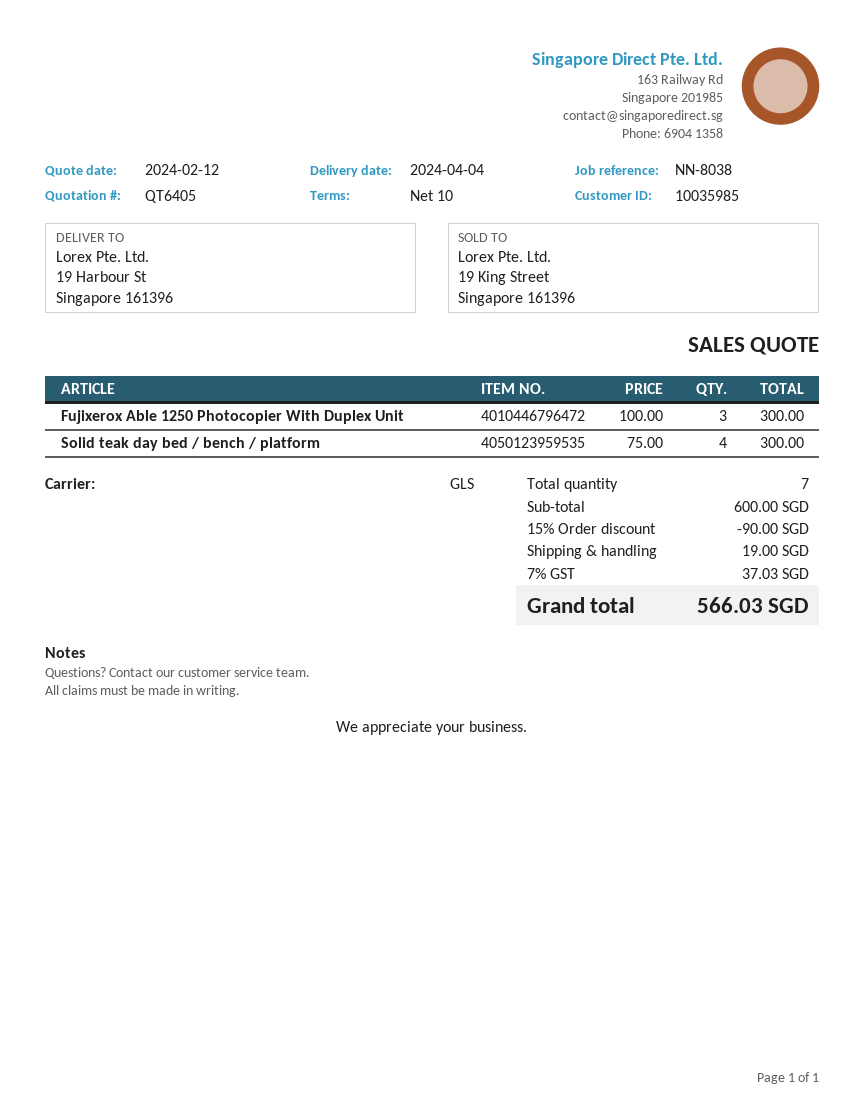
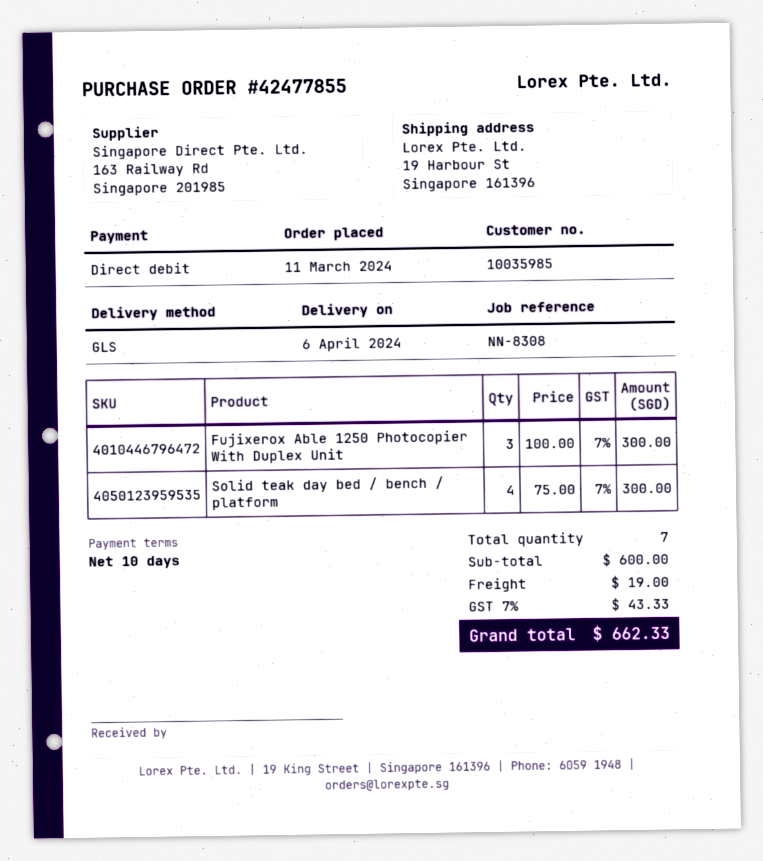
delivery date: 2024-04-04 -> 2024-04-06
reference: NN-8038 -> NN-8308
discount: 15% = 90.00 -> none
tax: 7% = 37.03 -> 7% = 43.33
total: 566.03 -> 662.33

